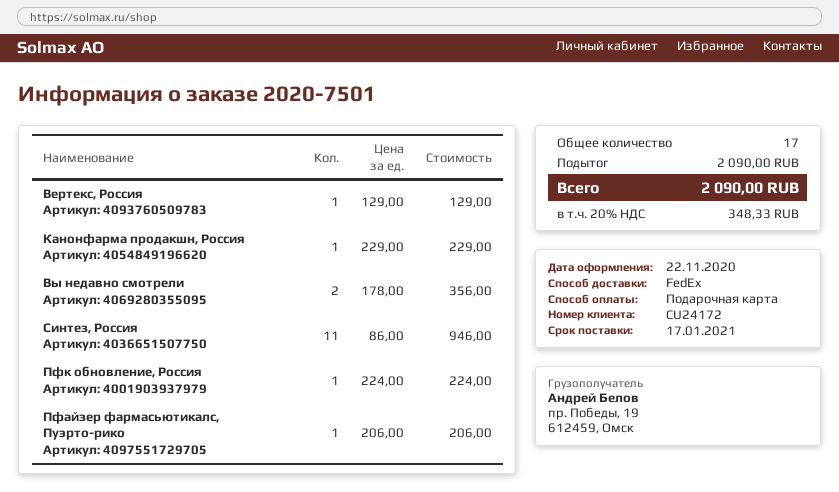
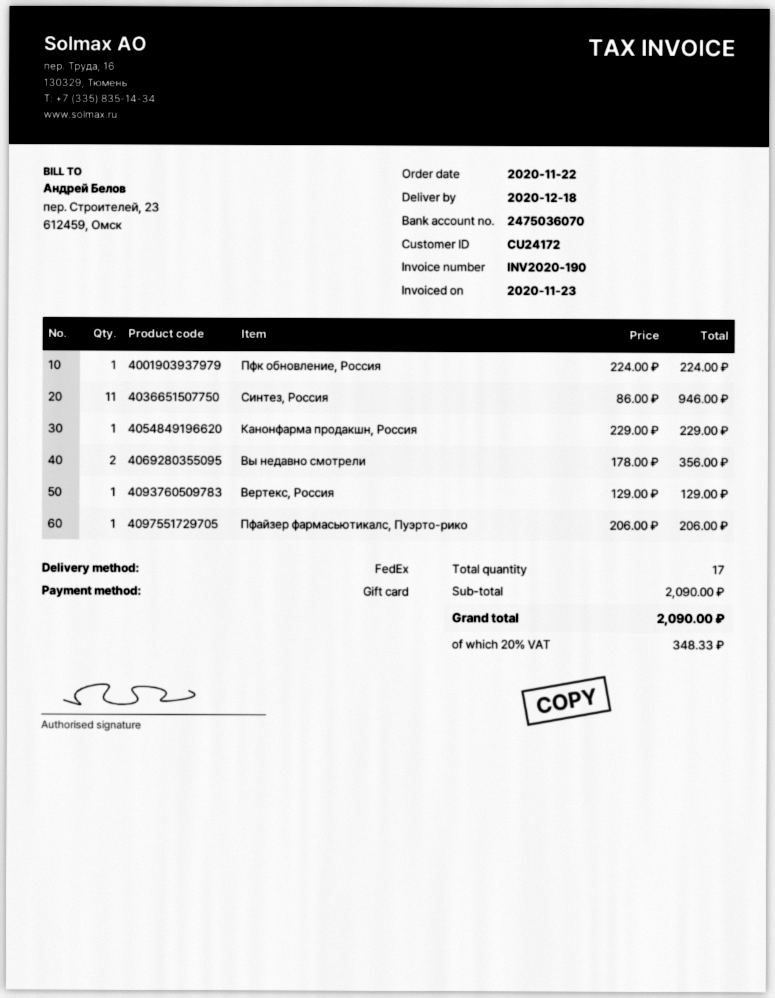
delivery date: 2021-01-17 -> 2020-12-18

